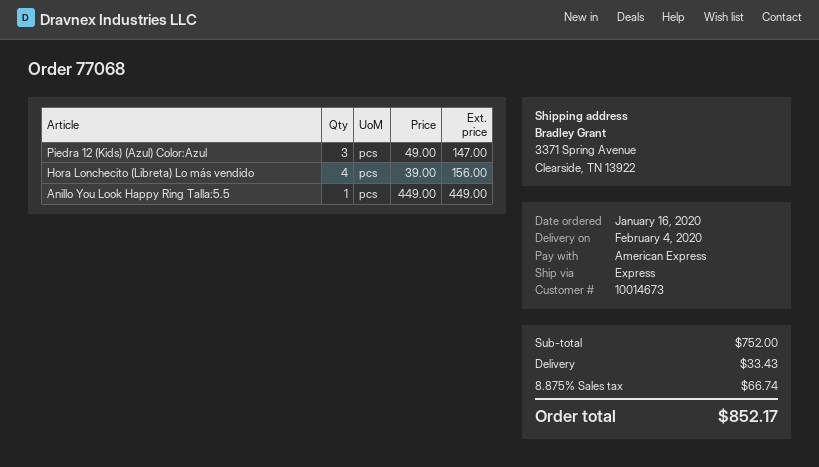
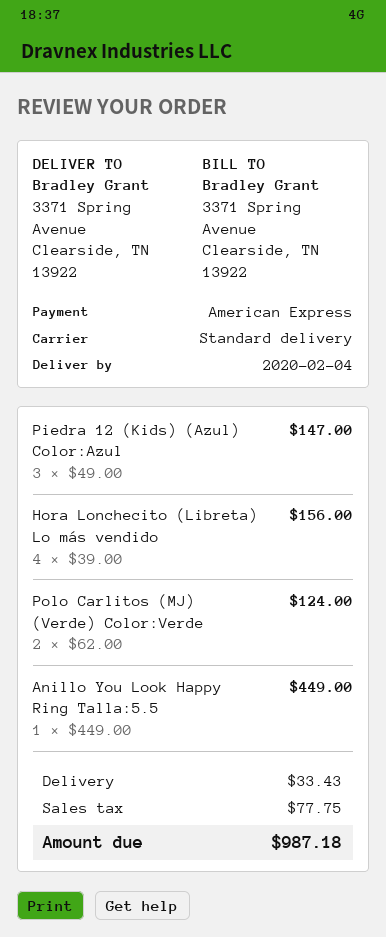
shipping method: express -> standard
Polo Carlitos (MJ) (Verde) Color:Verde: none -> 2 x 62.00 = 124.00
tax: 66.74 -> 77.75
total: 852.17 -> 987.18

